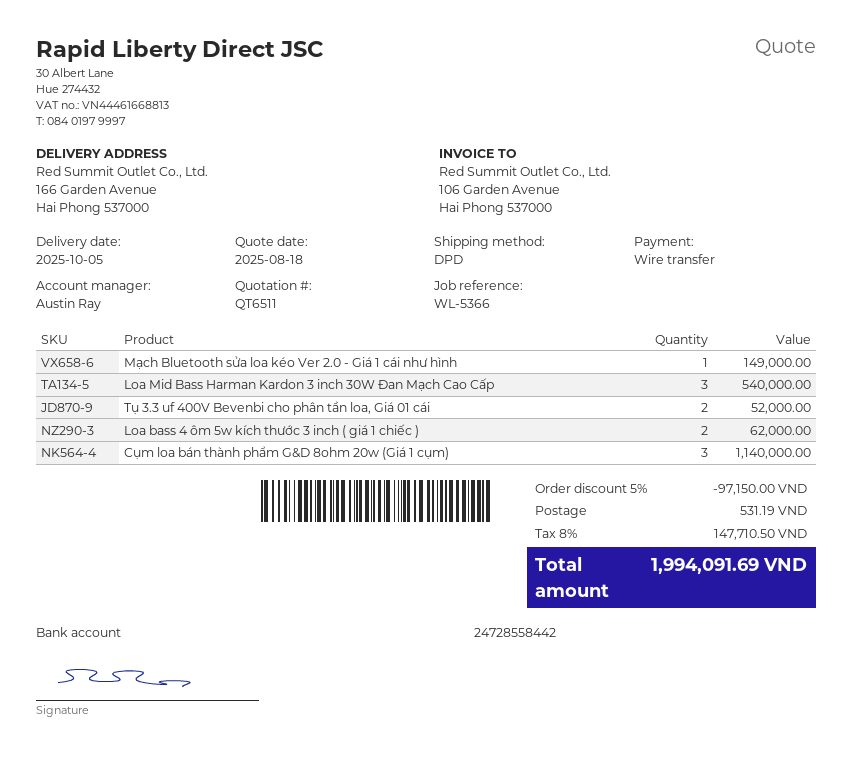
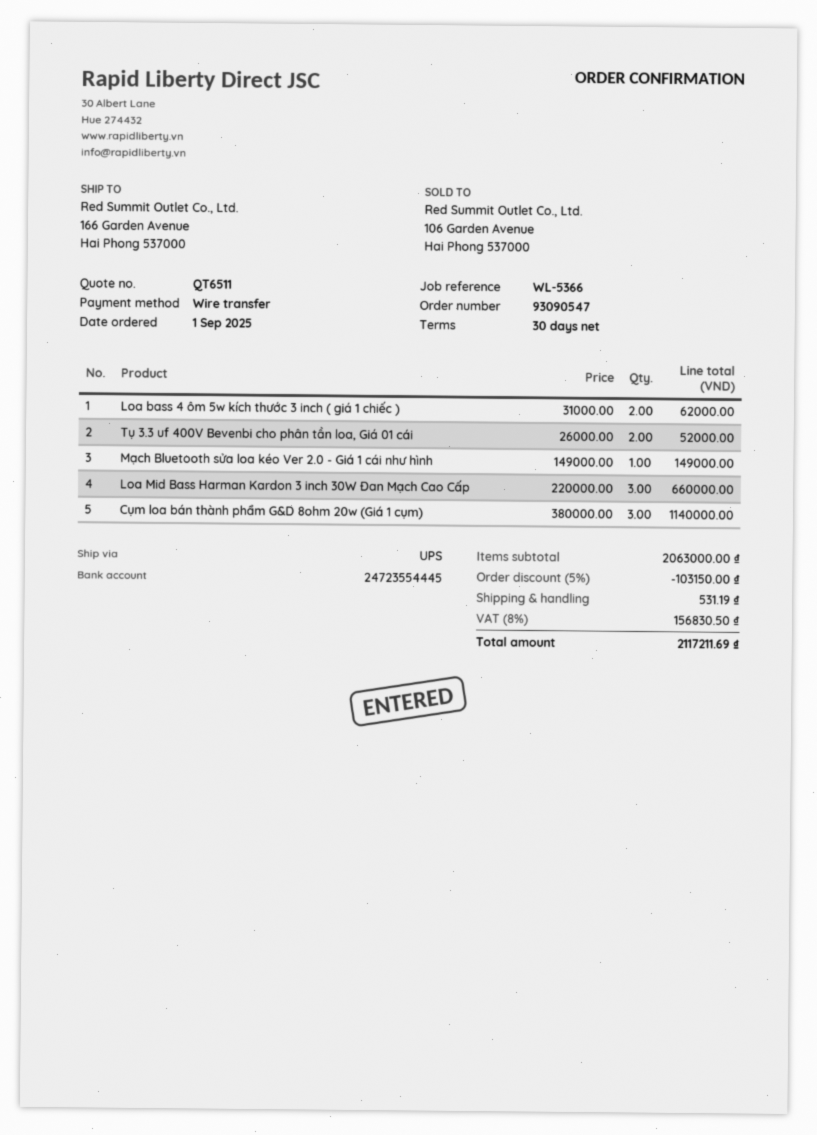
bank account: 24728558442 -> 24723554445
shipping method: DPD -> UPS
Loa Mid Bass Harman Kardon 3 inch 30W Đan Mạch Cao Cấp: 3 for 540000.00 -> 3 for 660000.00
discount: 5% = 97150.00 -> 5% = 103150.00
tax: 8% = 147710.50 -> 8% = 156830.50
total: 1994091.69 -> 2117211.69

